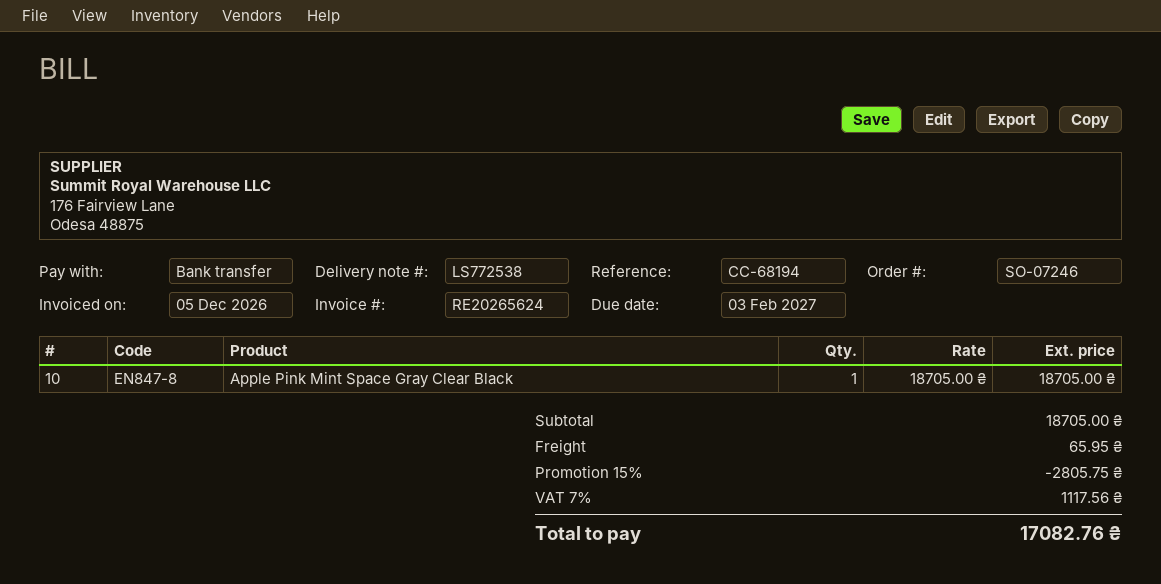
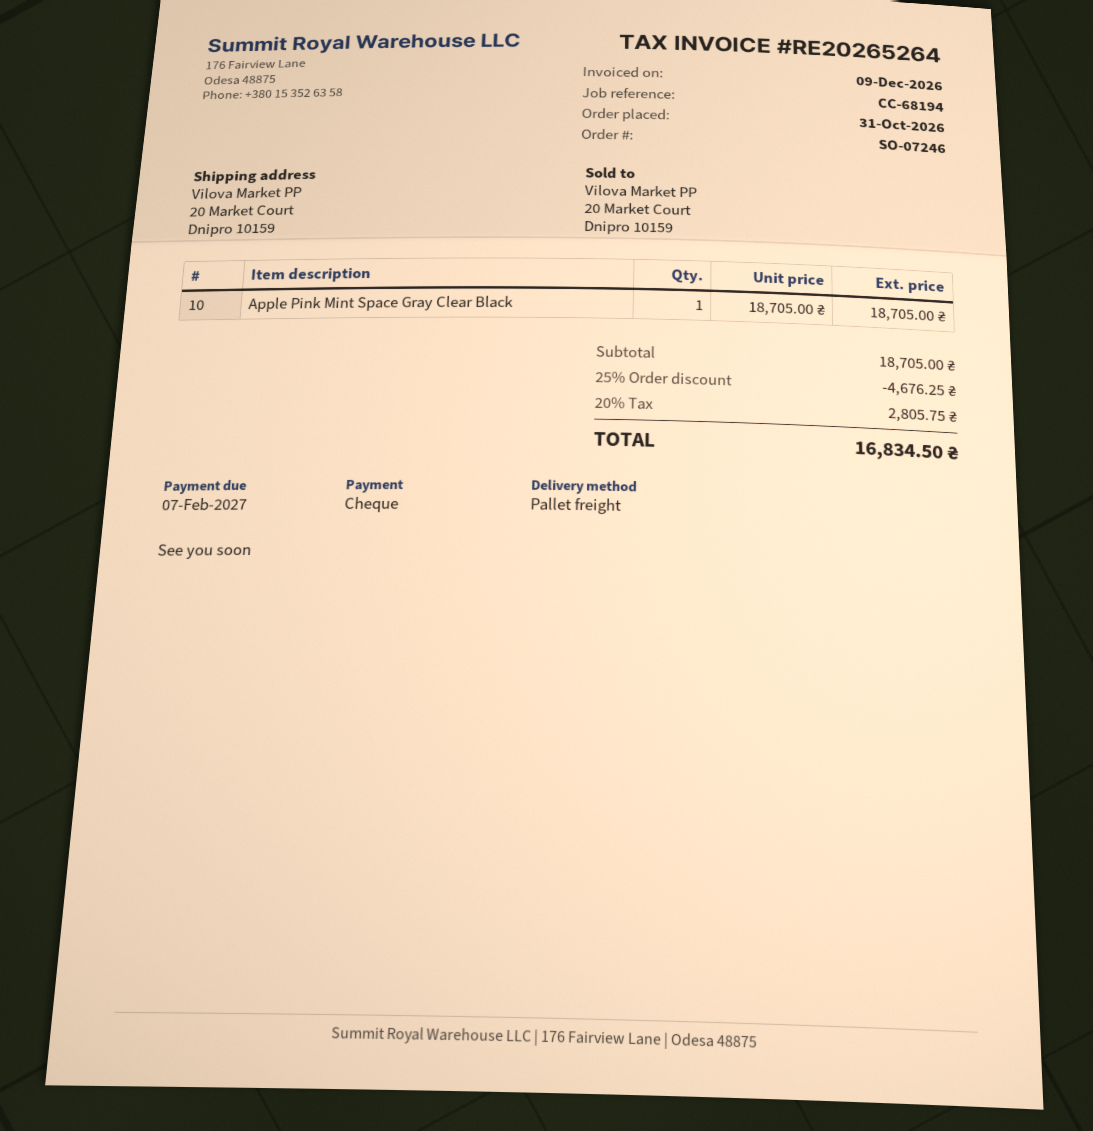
invoice number: RE20265624 -> RE20265264
invoice date: 2026-12-05 -> 2026-12-09
due date: 2027-02-03 -> 2027-02-07
payment method: bank transfer -> cheque
discount: 15% = 2805.75 -> 25% = 4676.25
shipping: 65.95 -> none
tax: 7% = 1117.56 -> 20% = 2805.75
total: 17082.76 -> 16834.50

